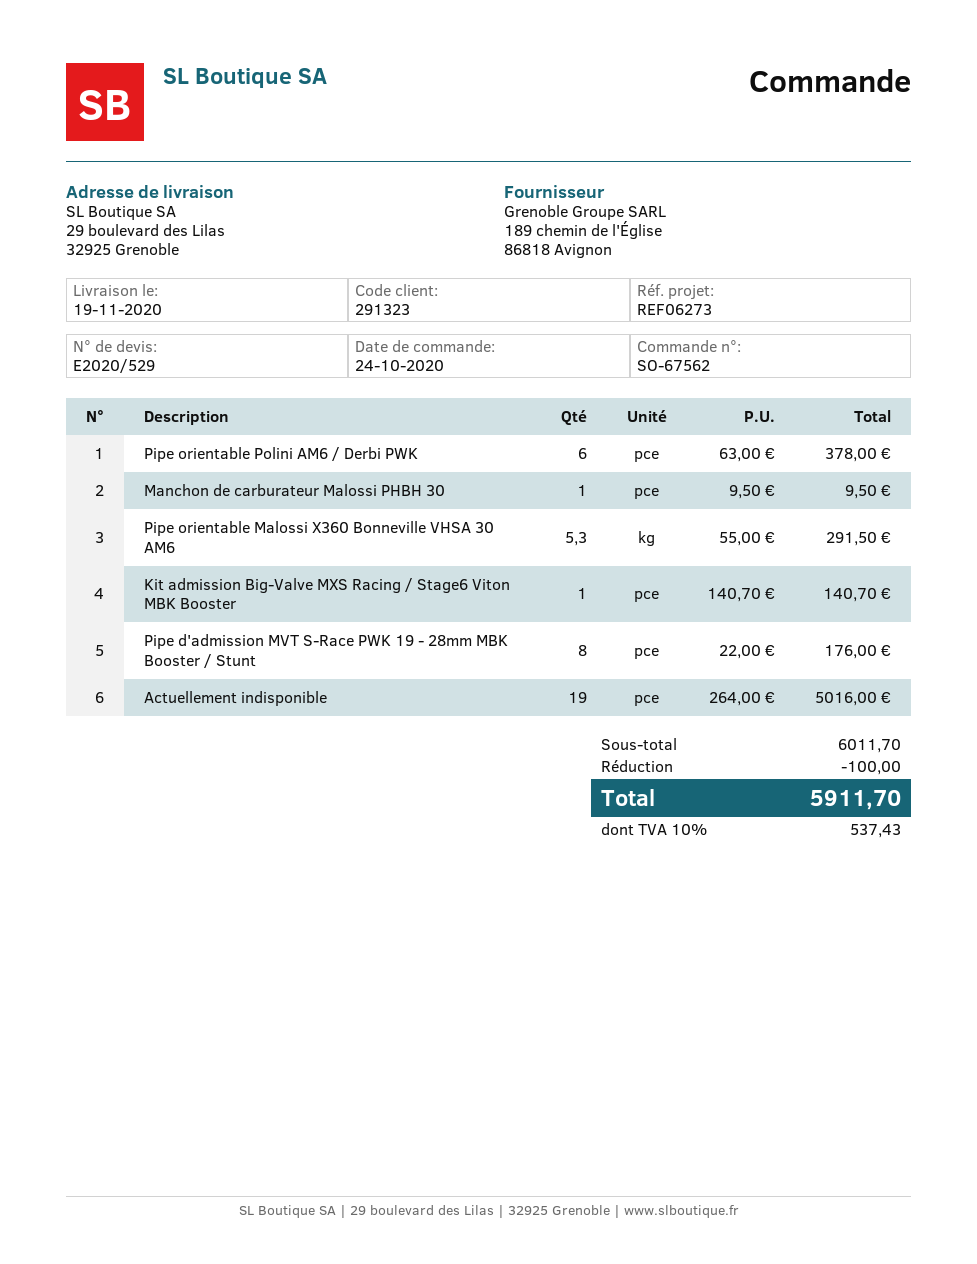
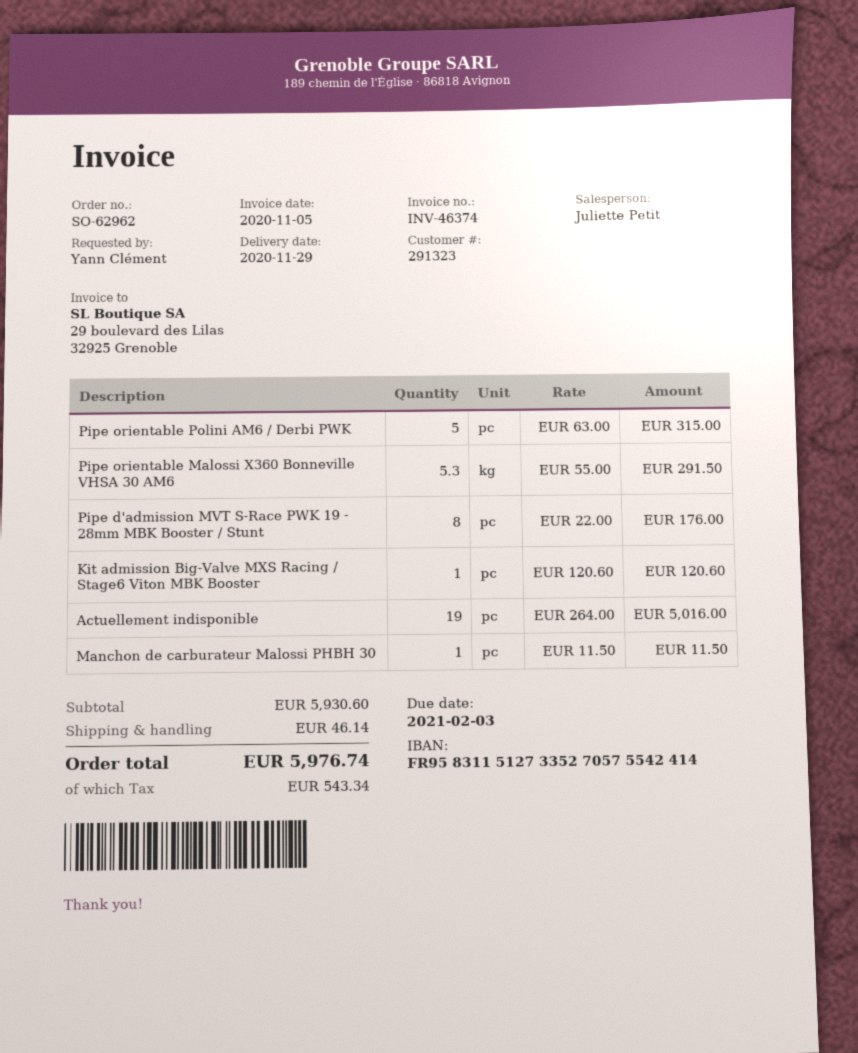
order number: SO-67562 -> SO-62962
delivery date: 2020-11-19 -> 2020-11-29
Pipe orientable Polini AM6 / Derbi PWK: 6 x 63.00 = 378.00 -> 5 x 63.00 = 315.00
Manchon de carburateur Malossi PHBH 30: 1 x 9.50 = 9.50 -> 1 x 11.50 = 11.50
Kit admission Big-Valve MXS Racing / Stage6 Viton MBK Booster: 1 x 140.70 = 140.70 -> 1 x 120.60 = 120.60
subtotal: 6011.70 -> 5930.60
discount: 100.00 -> none
shipping: none -> 46.14
tax: 537.43 -> 543.34
total: 5911.70 -> 5976.74

